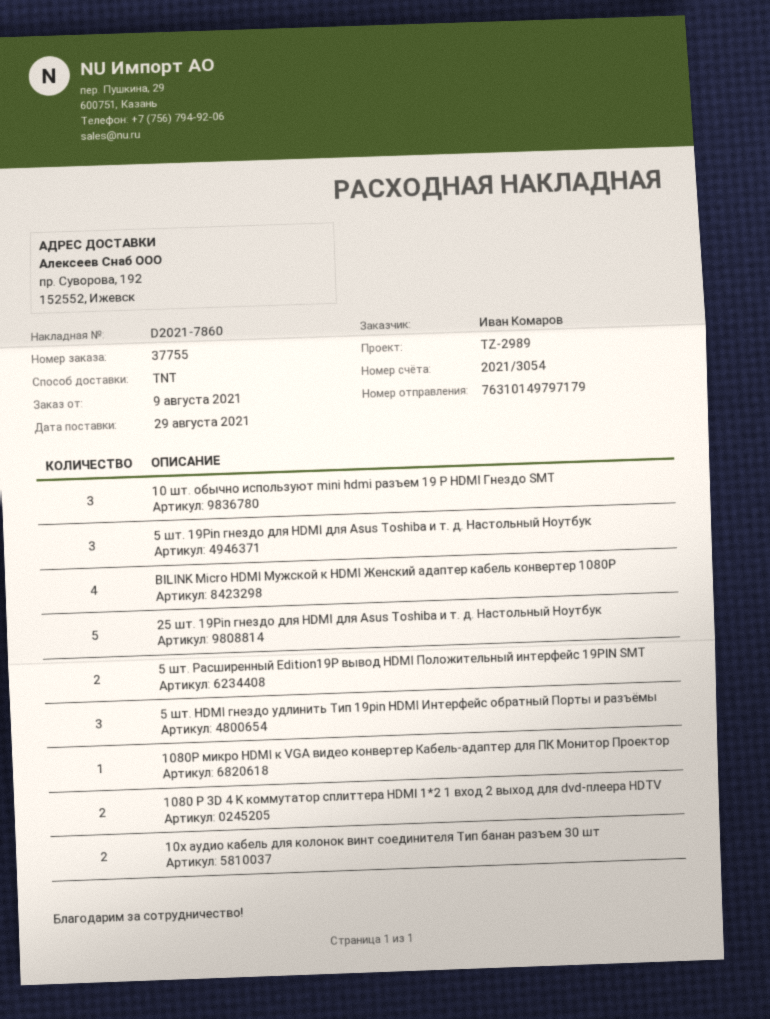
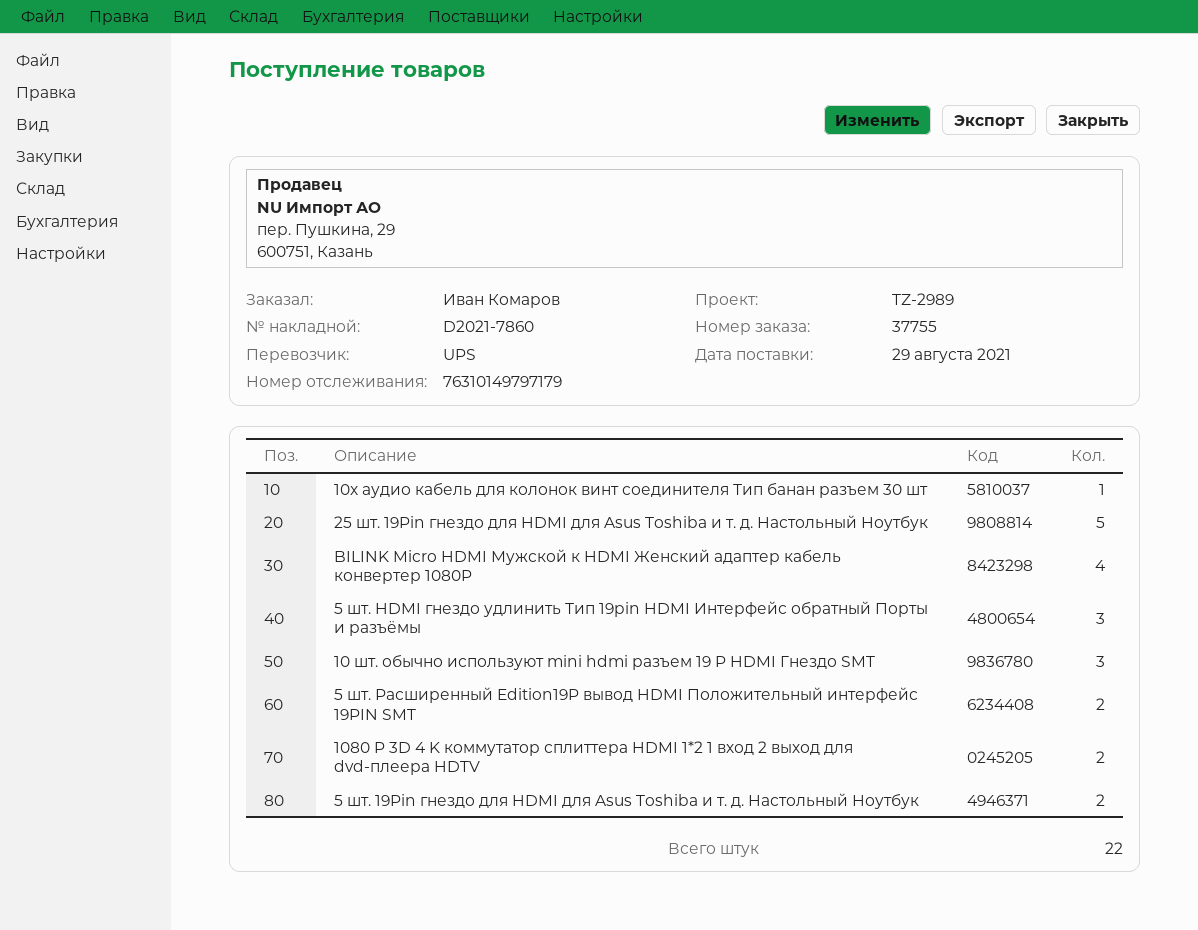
shipping method: TNT -> UPS
5 шт. 19Pin гнездо для HDMI для Asus Toshiba и т. д. Настольный Ноутбук: 3 -> 2
1080P микро HDMI к VGA видео конвертер Кабель-адаптер для ПК Монитор Проектор: 1 -> none
10x аудио кабель для колонок винт соединителя Тип банан разъем 30 шт: 2 -> 1

